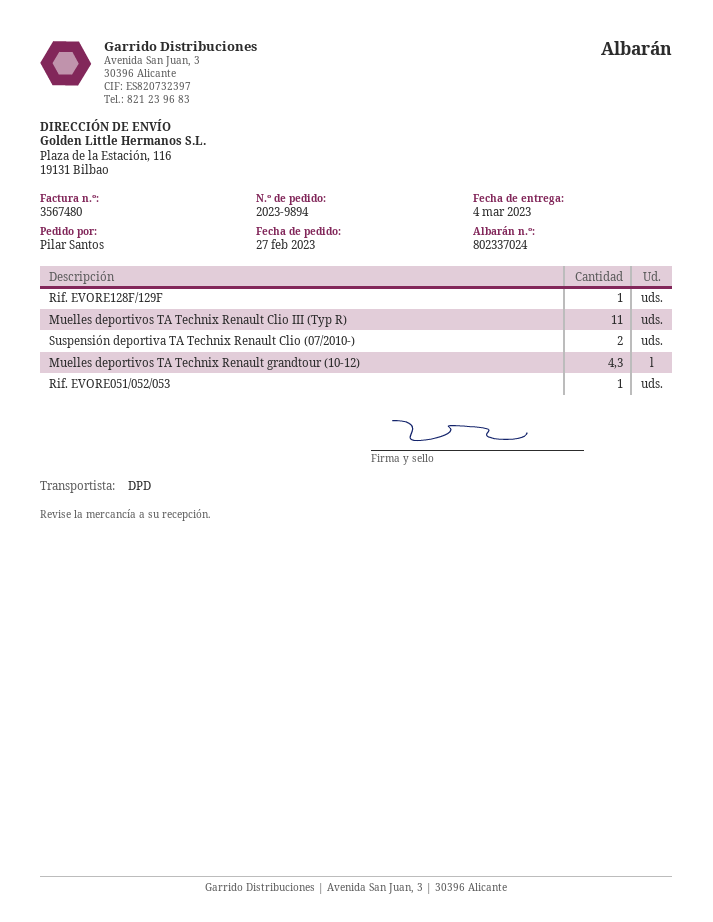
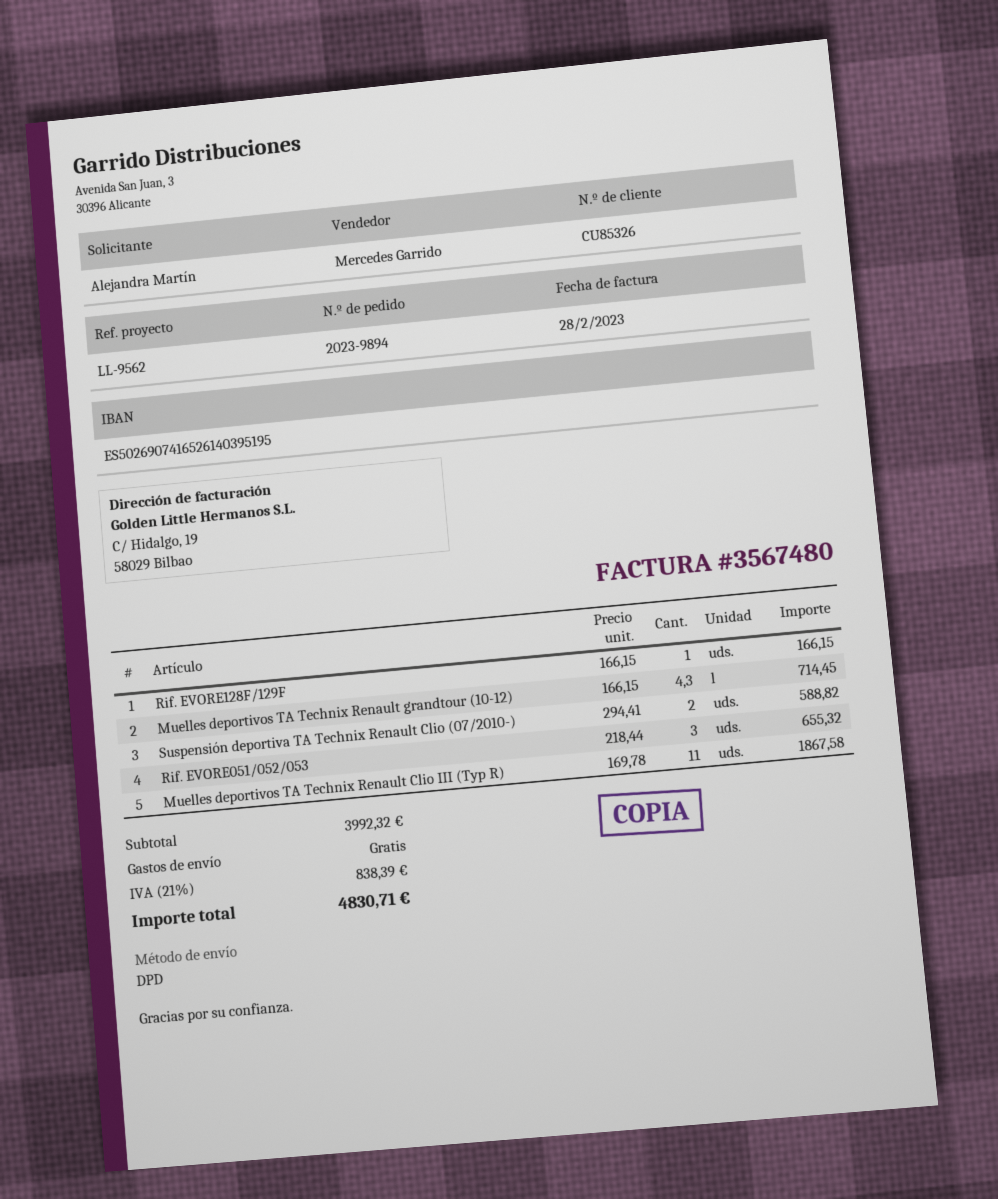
ordered by: Pilar Santos -> Alejandra Martín
Rif. EVORE051/052/053: 1 -> 3

